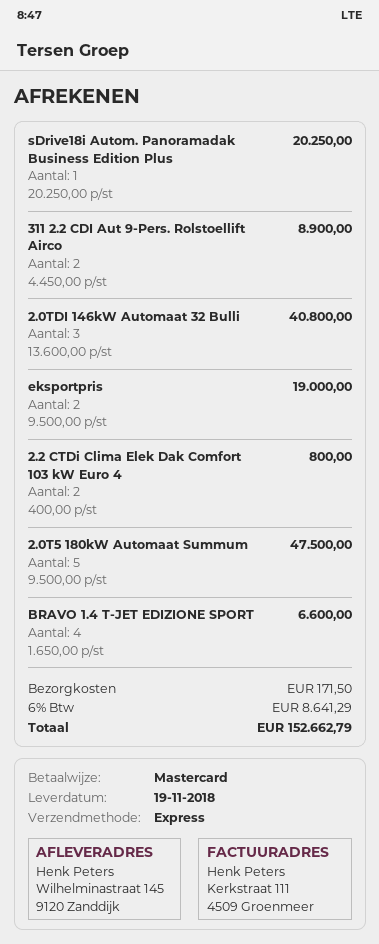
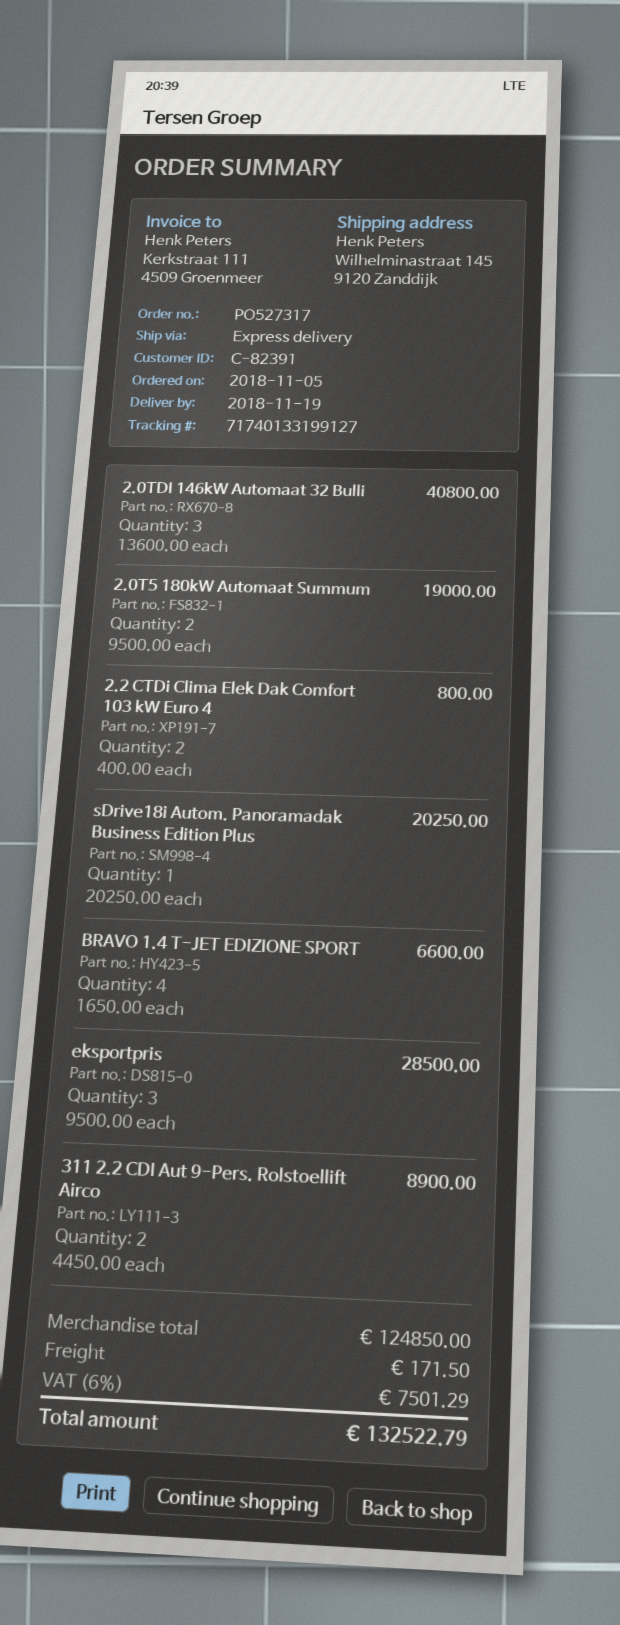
eksportpris: 2 x 9500.00 = 19000.00 -> 3 x 9500.00 = 28500.00
2.0T5 180kW Automaat Summum: 5 x 9500.00 = 47500.00 -> 2 x 9500.00 = 19000.00
tax: 6% = 8641.29 -> 6% = 7501.29
total: 152662.79 -> 132522.79

